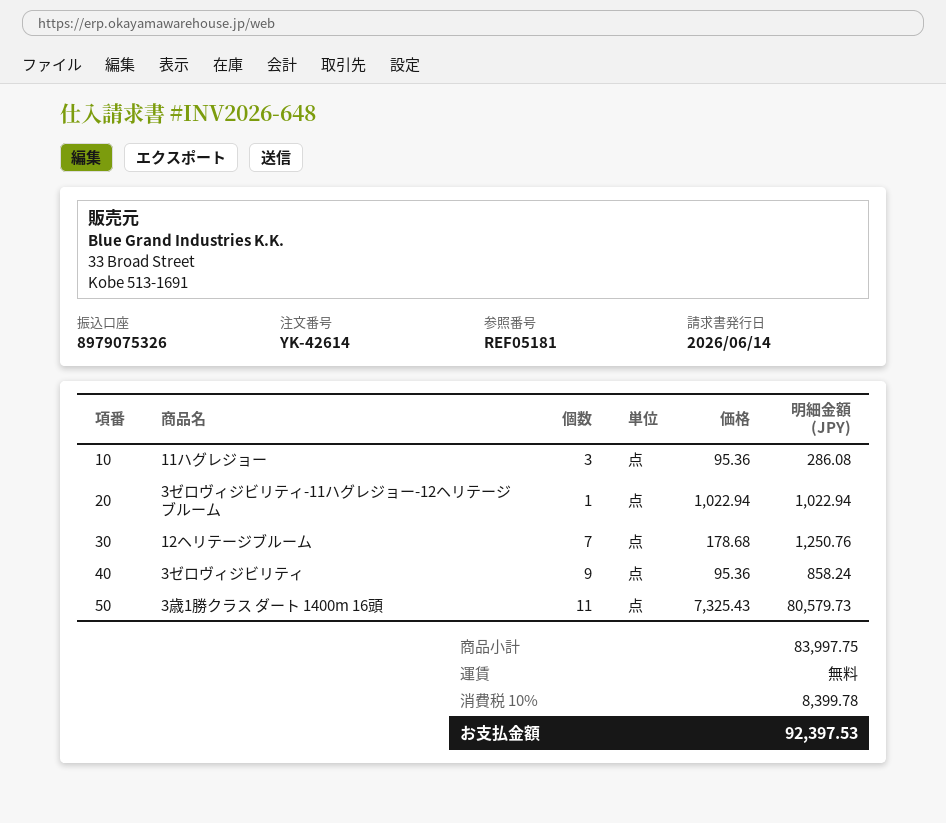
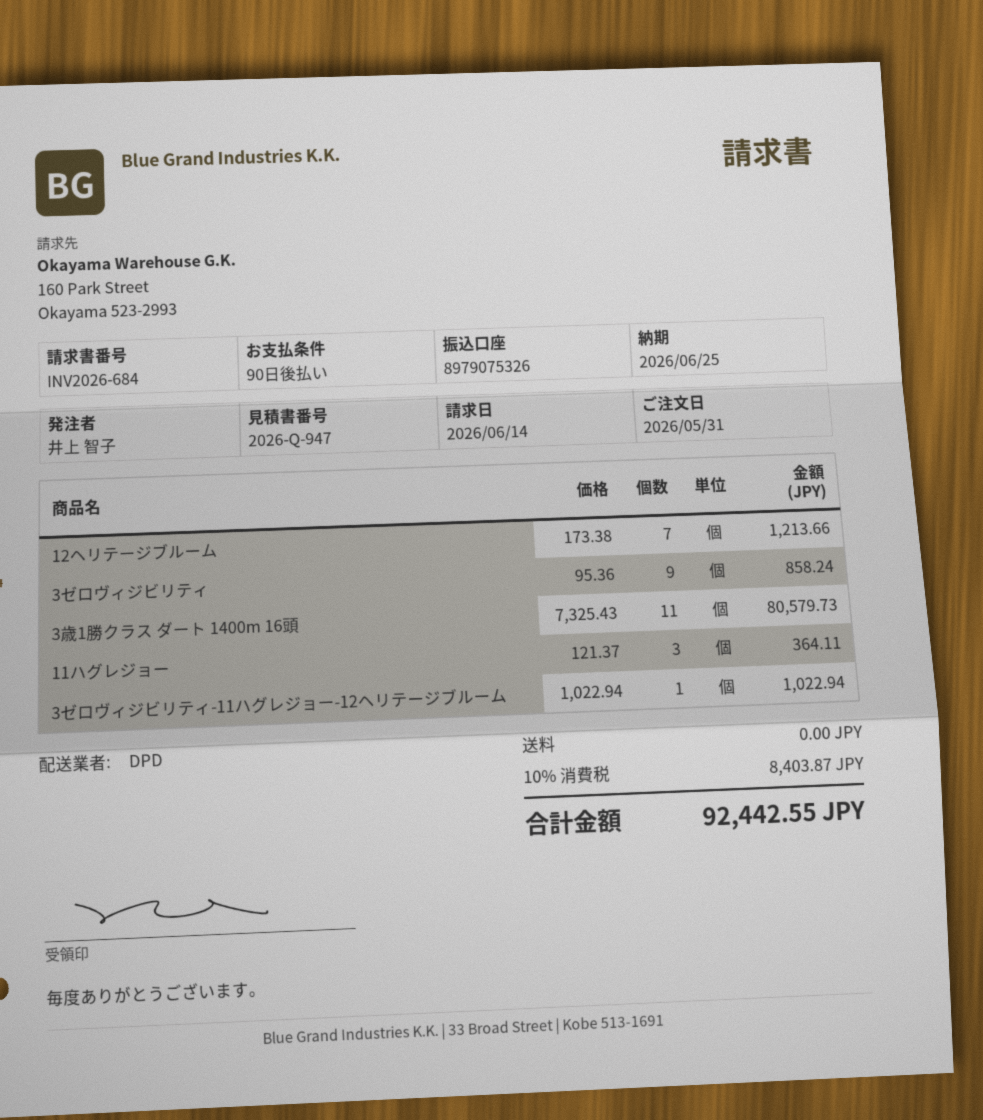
invoice number: INV2026-648 -> INV2026-684
11ハグレジョー: 3 x 95.36 = 286.08 -> 3 x 121.37 = 364.11
12ヘリテージブルーム: 7 x 178.68 = 1250.76 -> 7 x 173.38 = 1213.66
tax: 10% = 8399.78 -> 10% = 8403.87
total: 92397.53 -> 92442.55

